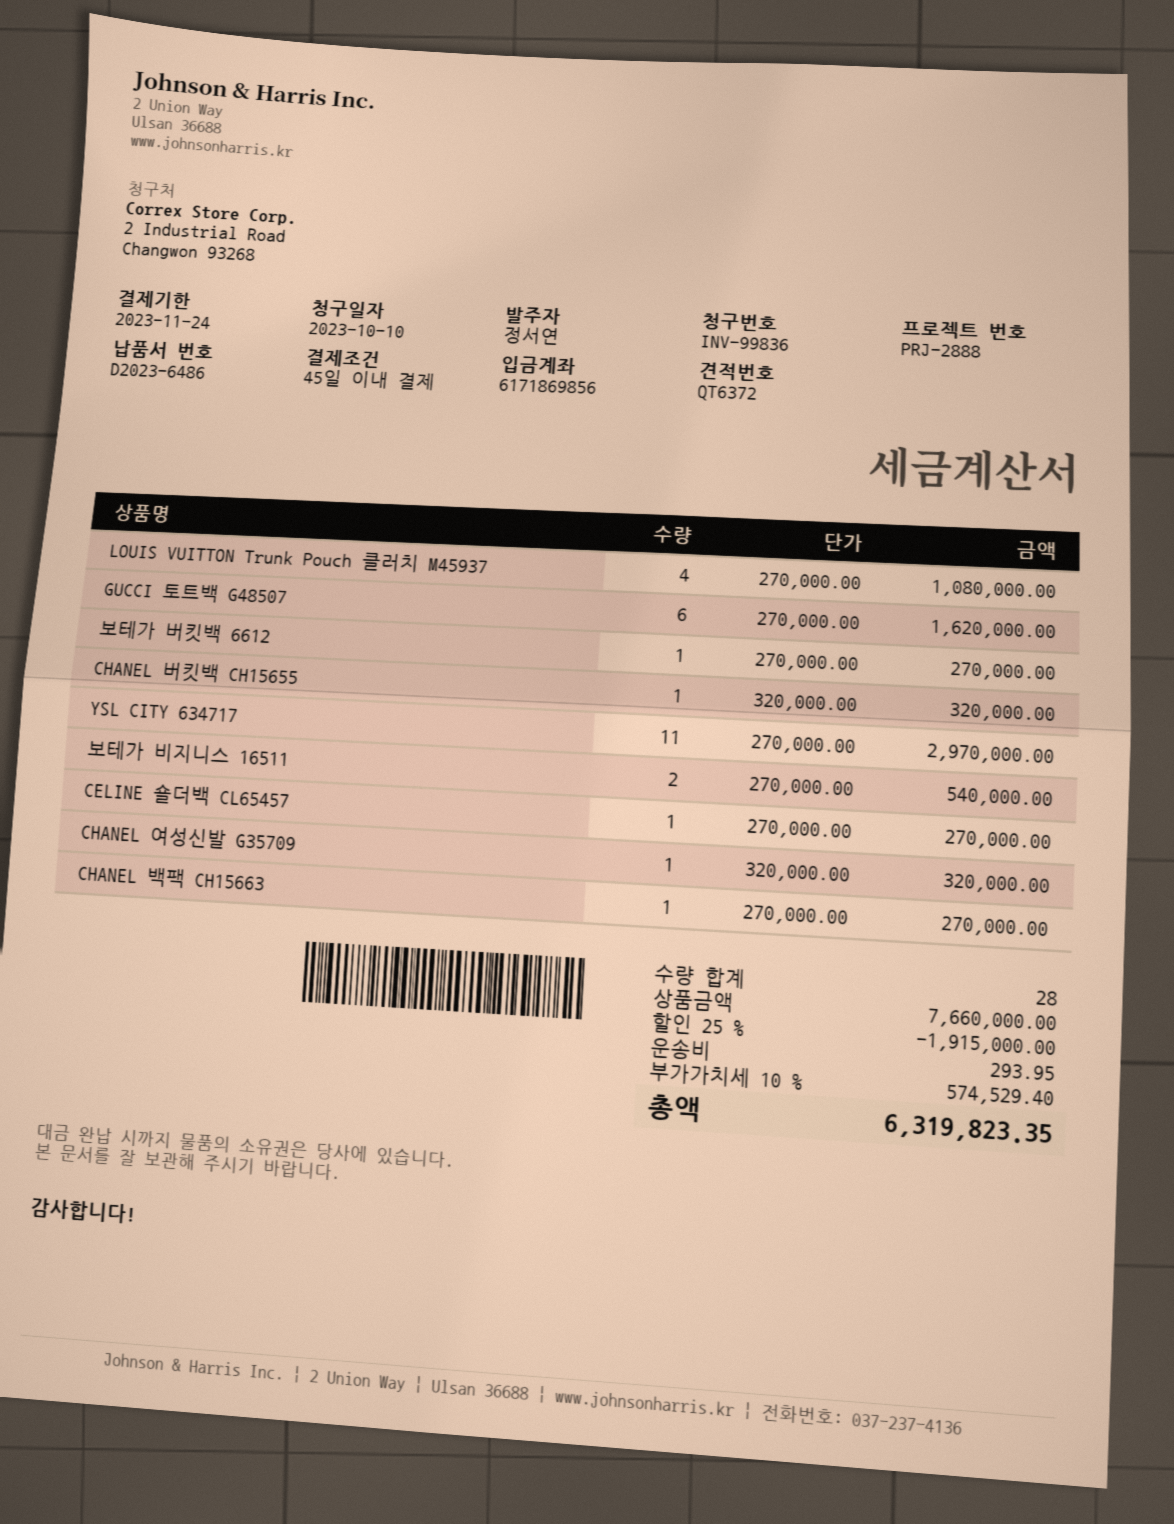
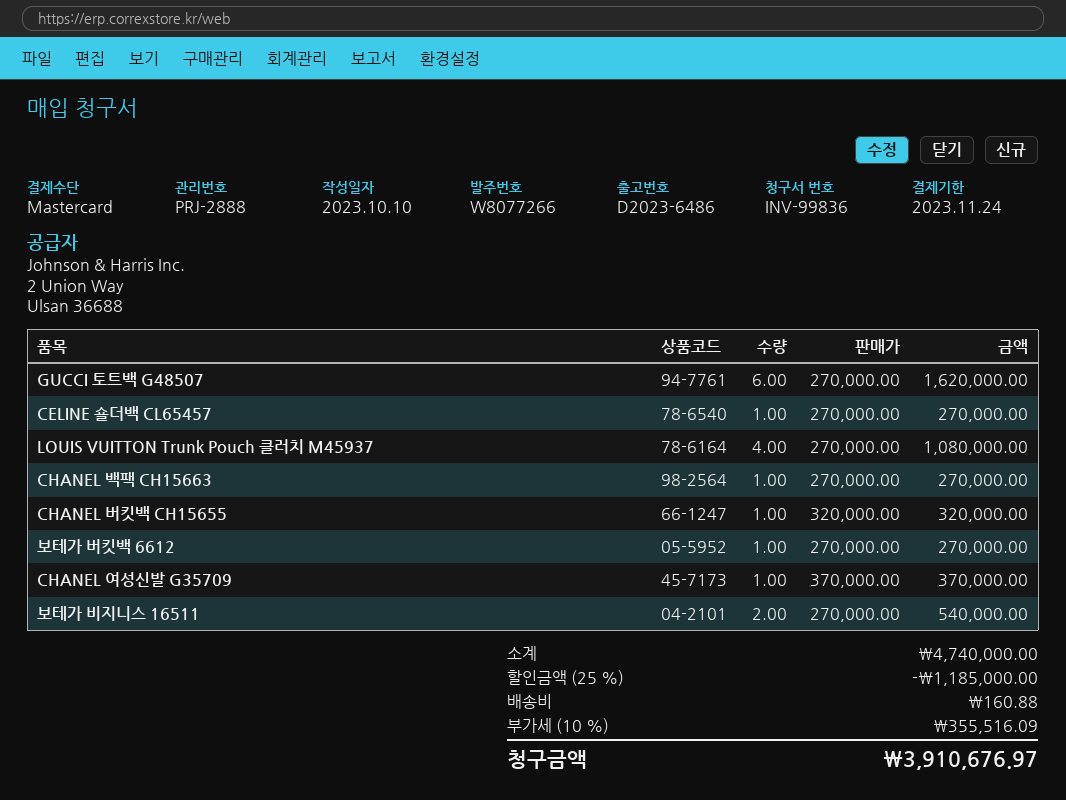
YSL CITY 634717: 11 x 270000.00 = 2970000.00 -> none
CHANEL 여성신발 G35709: 1 x 320000.00 = 320000.00 -> 1 x 370000.00 = 370000.00
subtotal: 7660000.00 -> 4740000.00
discount: 25% = 1915000.00 -> 25% = 1185000.00
shipping: 293.95 -> 160.88
tax: 10% = 574529.40 -> 10% = 355516.09
total: 6319823.35 -> 3910676.97

